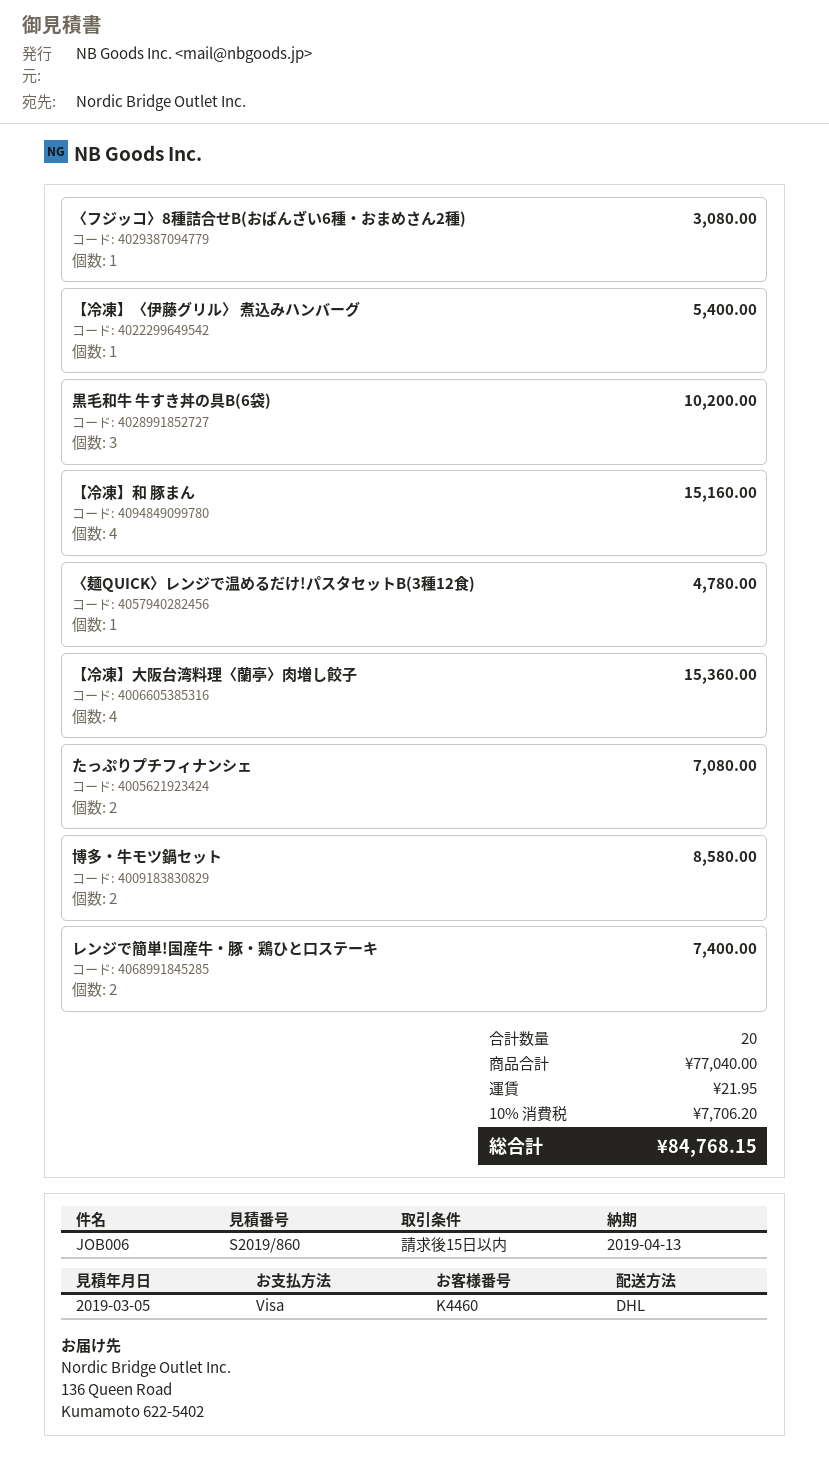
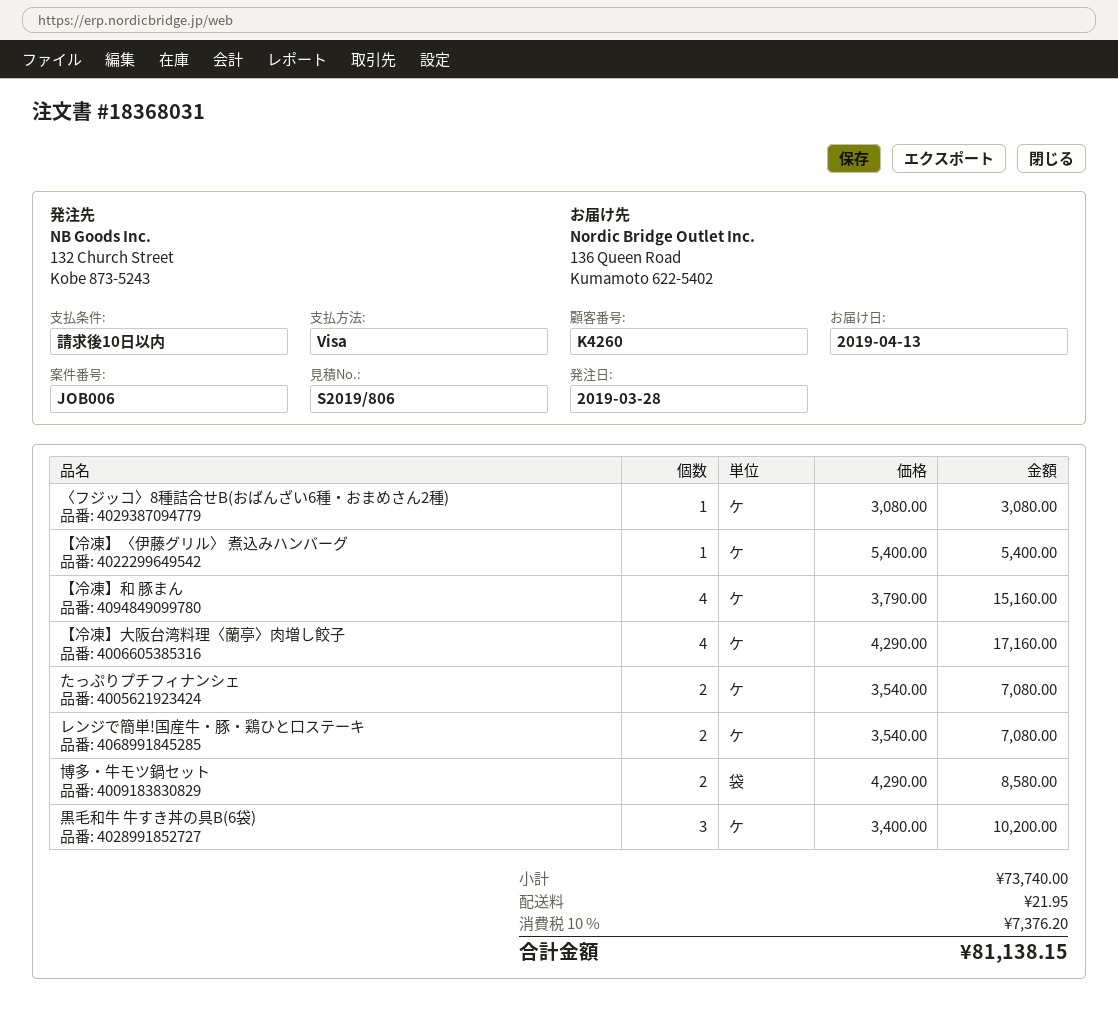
quote number: S2019/860 -> S2019/806
payment terms: 15 days -> 10 days
customer number: K4460 -> K4260
〈麺QUICK〉レンジで温めるだけ!パスタセットB(3種12食): 1 for 4780.00 -> none
【冷凍】大阪台湾料理〈蘭亭〉肉増し餃子: 4 for 15360.00 -> 4 for 17160.00
レンジで簡単!国産牛・豚・鶏ひと口ステーキ: 2 for 7400.00 -> 2 for 7080.00
subtotal: 77040.00 -> 73740.00
tax: 10% = 7706.20 -> 10% = 7376.20
total: 84768.15 -> 81138.15

